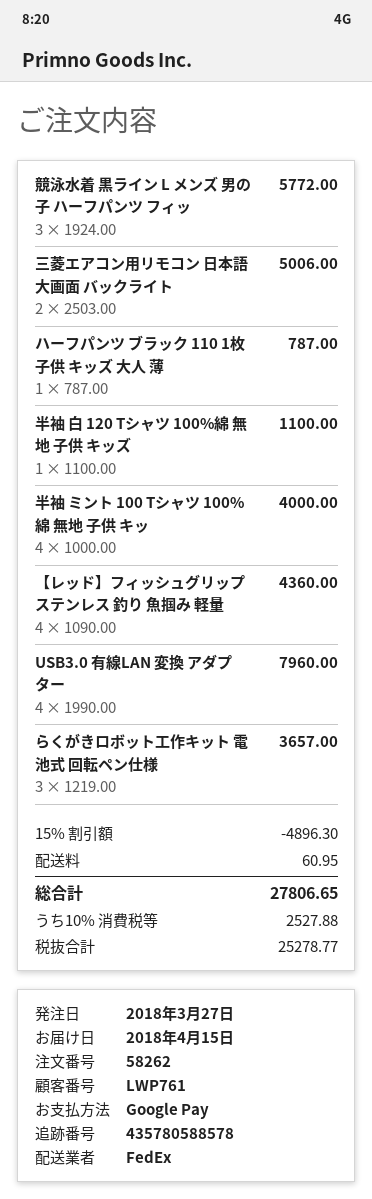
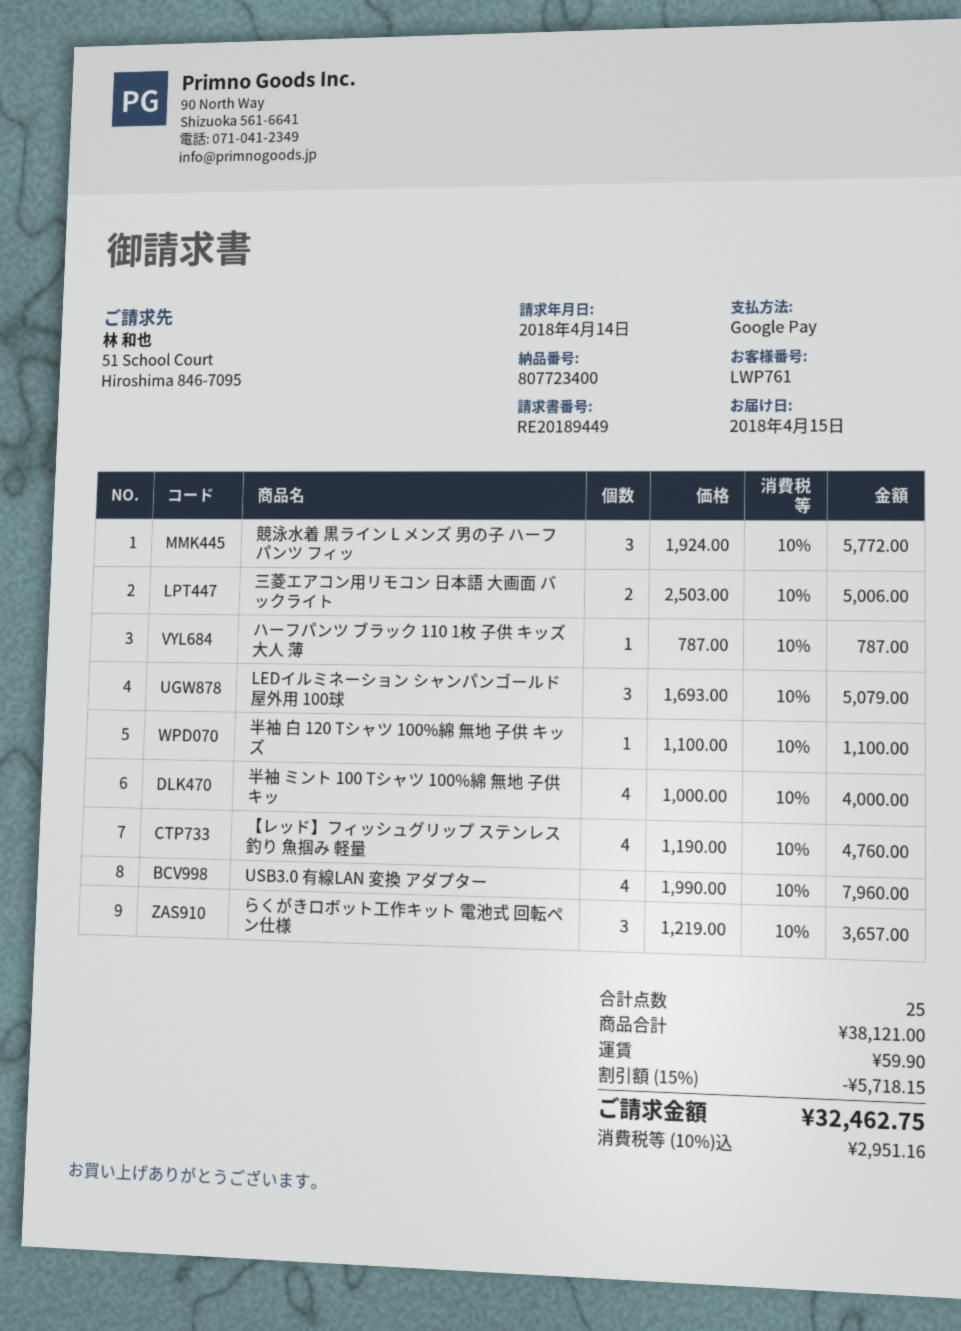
【レッド】フィッシュグリップ ステンレス 釣り 魚掴み 軽量: 4 x 1090.00 = 4360.00 -> 4 x 1190.00 = 4760.00
LEDイルミネーション シャンパンゴールド 屋外用 100球: none -> 3 x 1693.00 = 5079.00
discount: 15% = 4896.30 -> 15% = 5718.15
shipping: 60.95 -> 59.90
tax: 10% = 2527.88 -> 10% = 2951.16
total: 27806.65 -> 32462.75

